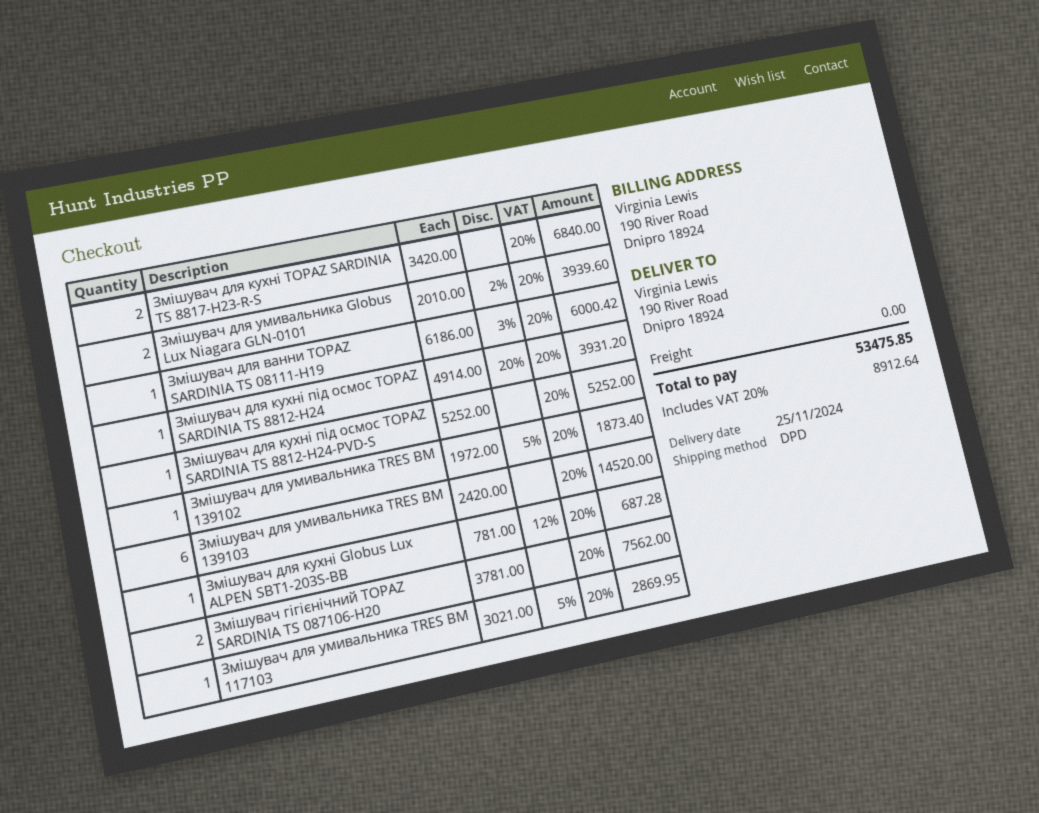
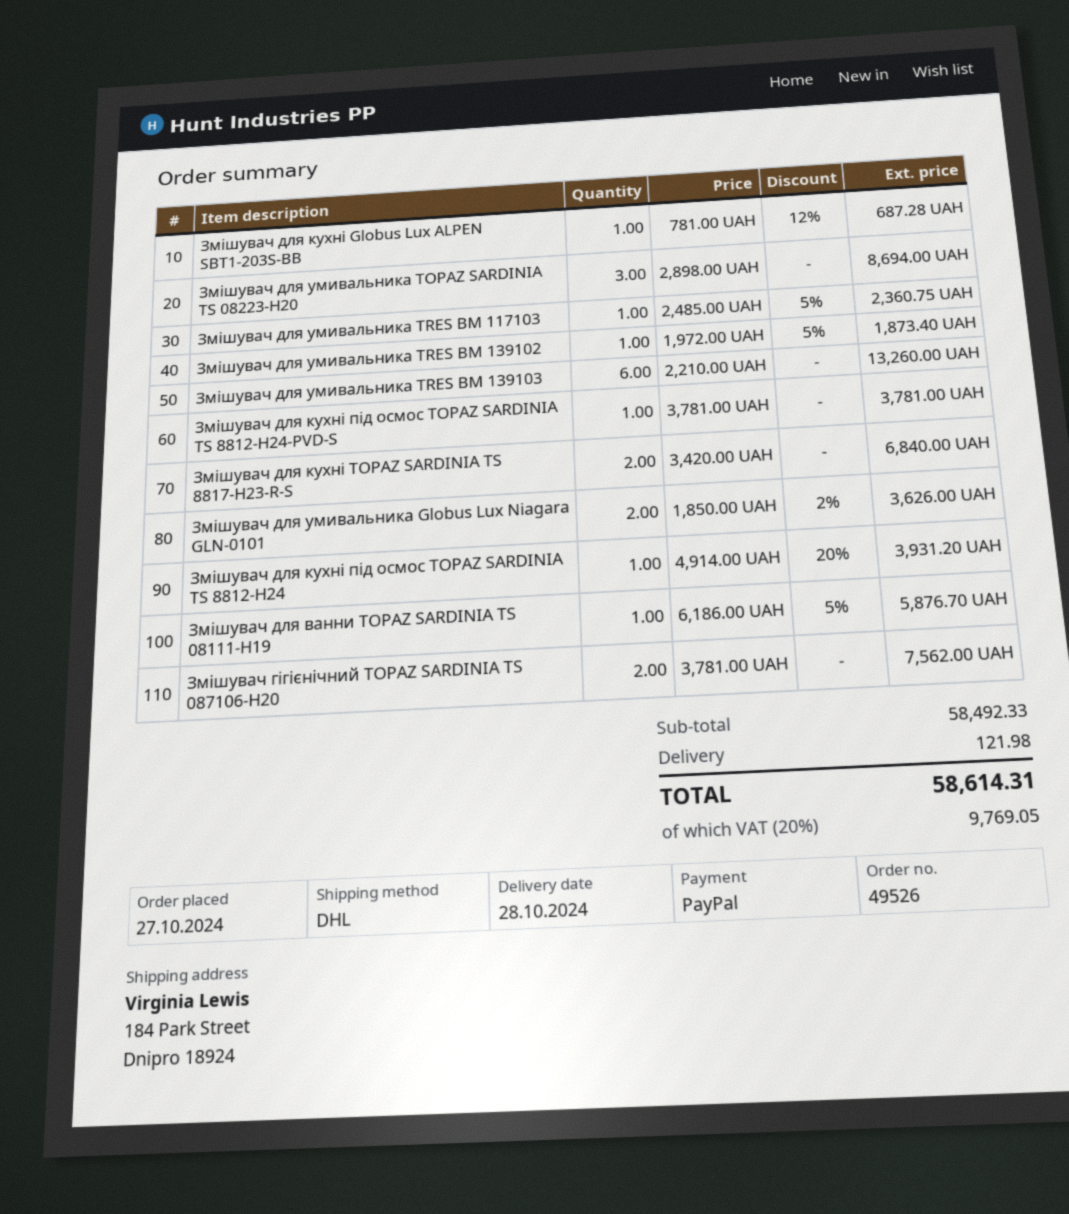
delivery date: 2024-11-25 -> 2024-10-28
shipping method: DPD -> DHL
ship to: 190 River Road, Dnipro 18924 -> 184 Park Street, Dnipro 18924
Змішувач для умивальника Globus Lux Niagara GLN-0101: 2 x 2010.00 - 2% = 3939.60 -> 2 x 1850.00 - 2% = 3626.00
Змішувач для ванни TOPAZ SARDINIA TS 08111-H19: 1 x 6186.00 - 3% = 6000.42 -> 1 x 6186.00 - 5% = 5876.70
Змішувач для кухні під осмос TOPAZ SARDINIA TS 8812-H24-PVD-S: 1 x 5252.00 = 5252.00 -> 1 x 3781.00 = 3781.00
Змішувач для умивальника TRES BM 139103: 6 x 2420.00 = 14520.00 -> 6 x 2210.00 = 13260.00
Змішувач для умивальника TRES BM 117103: 1 x 3021.00 - 5% = 2869.95 -> 1 x 2485.00 - 5% = 2360.75
Змішувач для умивальника TOPAZ SARDINIA TS 08223-H20: none -> 3 x 2898.00 = 8694.00
shipping: 0.00 -> 121.98
tax: 20% = 8912.64 -> 20% = 9769.05
total: 53475.85 -> 58614.31

